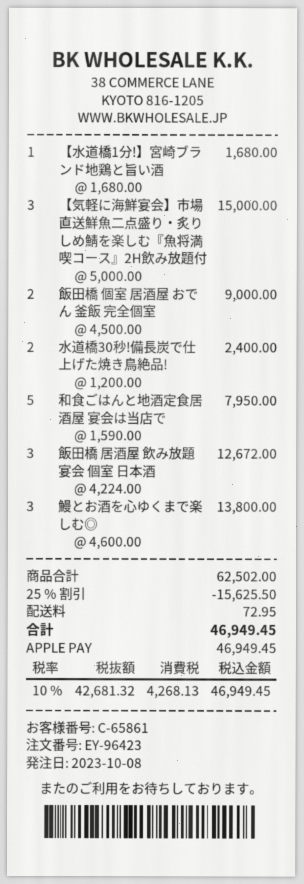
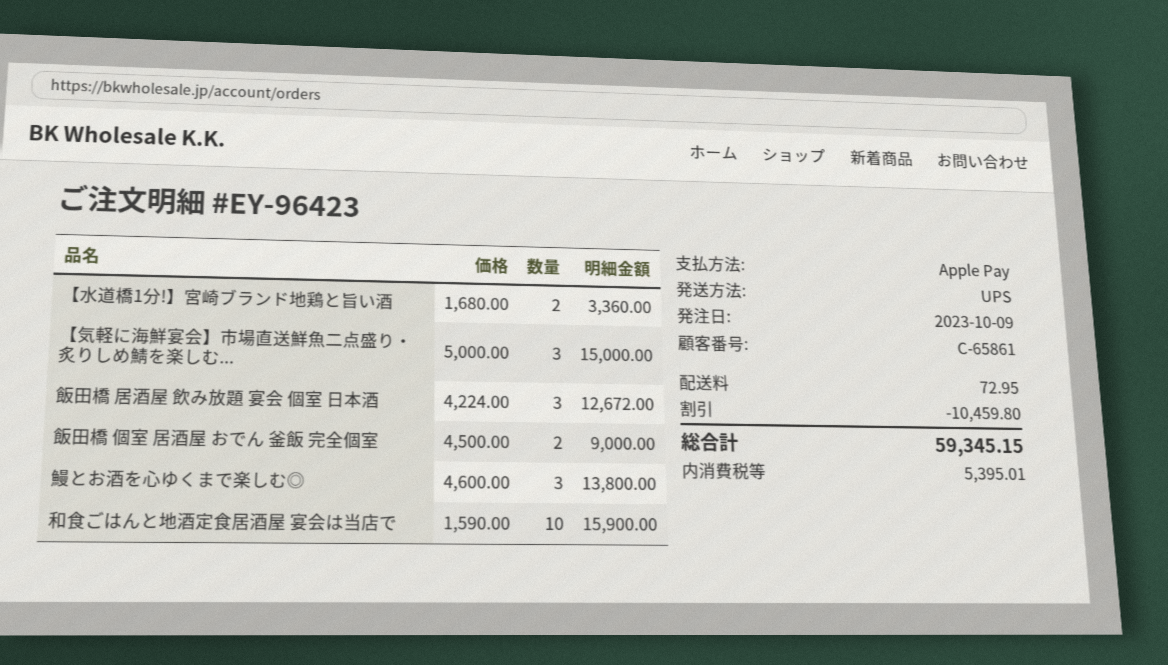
order date: 2023-10-08 -> 2023-10-09
【水道橋1分!】宮崎ブランド地鶏と旨い酒: 1 x 1680.00 = 1680.00 -> 2 x 1680.00 = 3360.00
水道橋30秒!備長炭で仕上げた焼き鳥絶品!: 2 x 1200.00 = 2400.00 -> none
和食ごはんと地酒定食居酒屋 宴会は当店で: 5 x 1590.00 = 7950.00 -> 10 x 1590.00 = 15900.00
discount: 15625.50 -> 10459.80
tax: 4268.13 -> 5395.01
total: 46949.45 -> 59345.15

